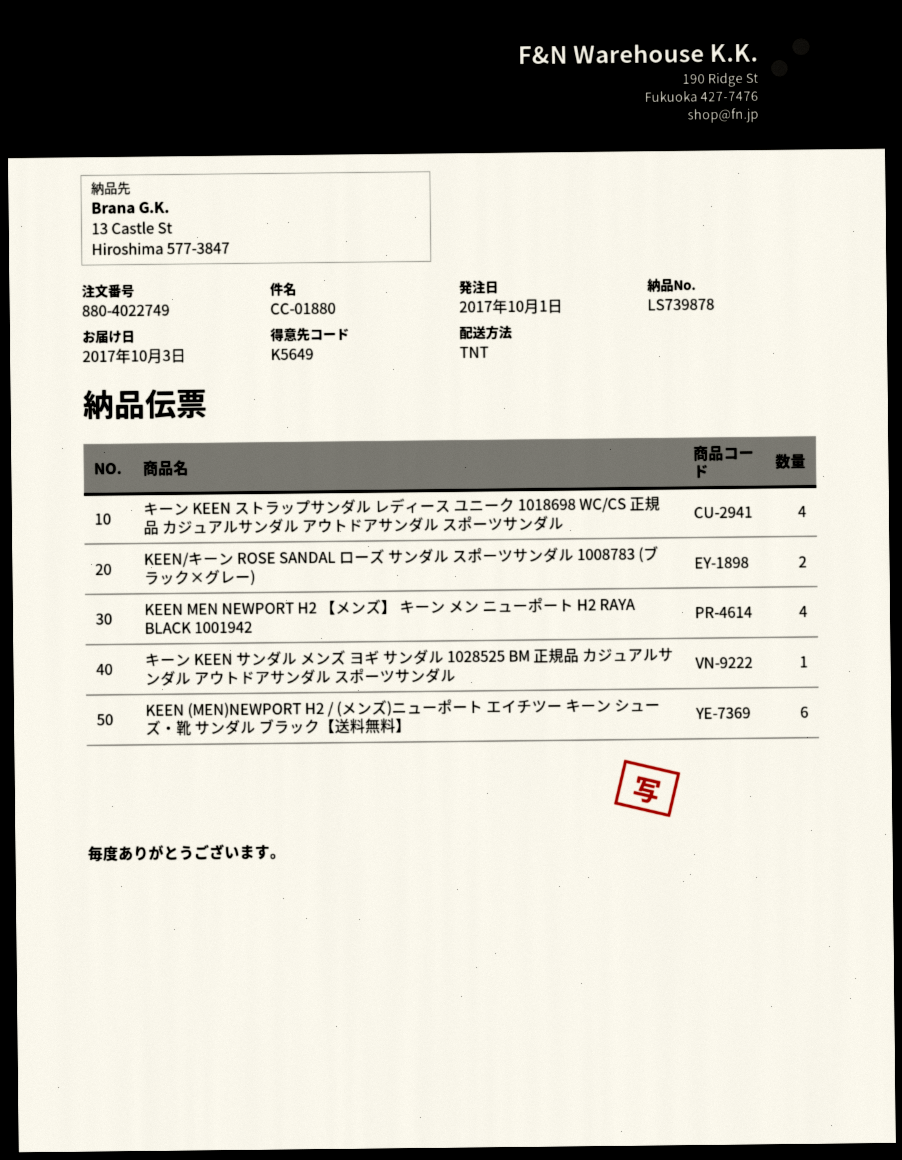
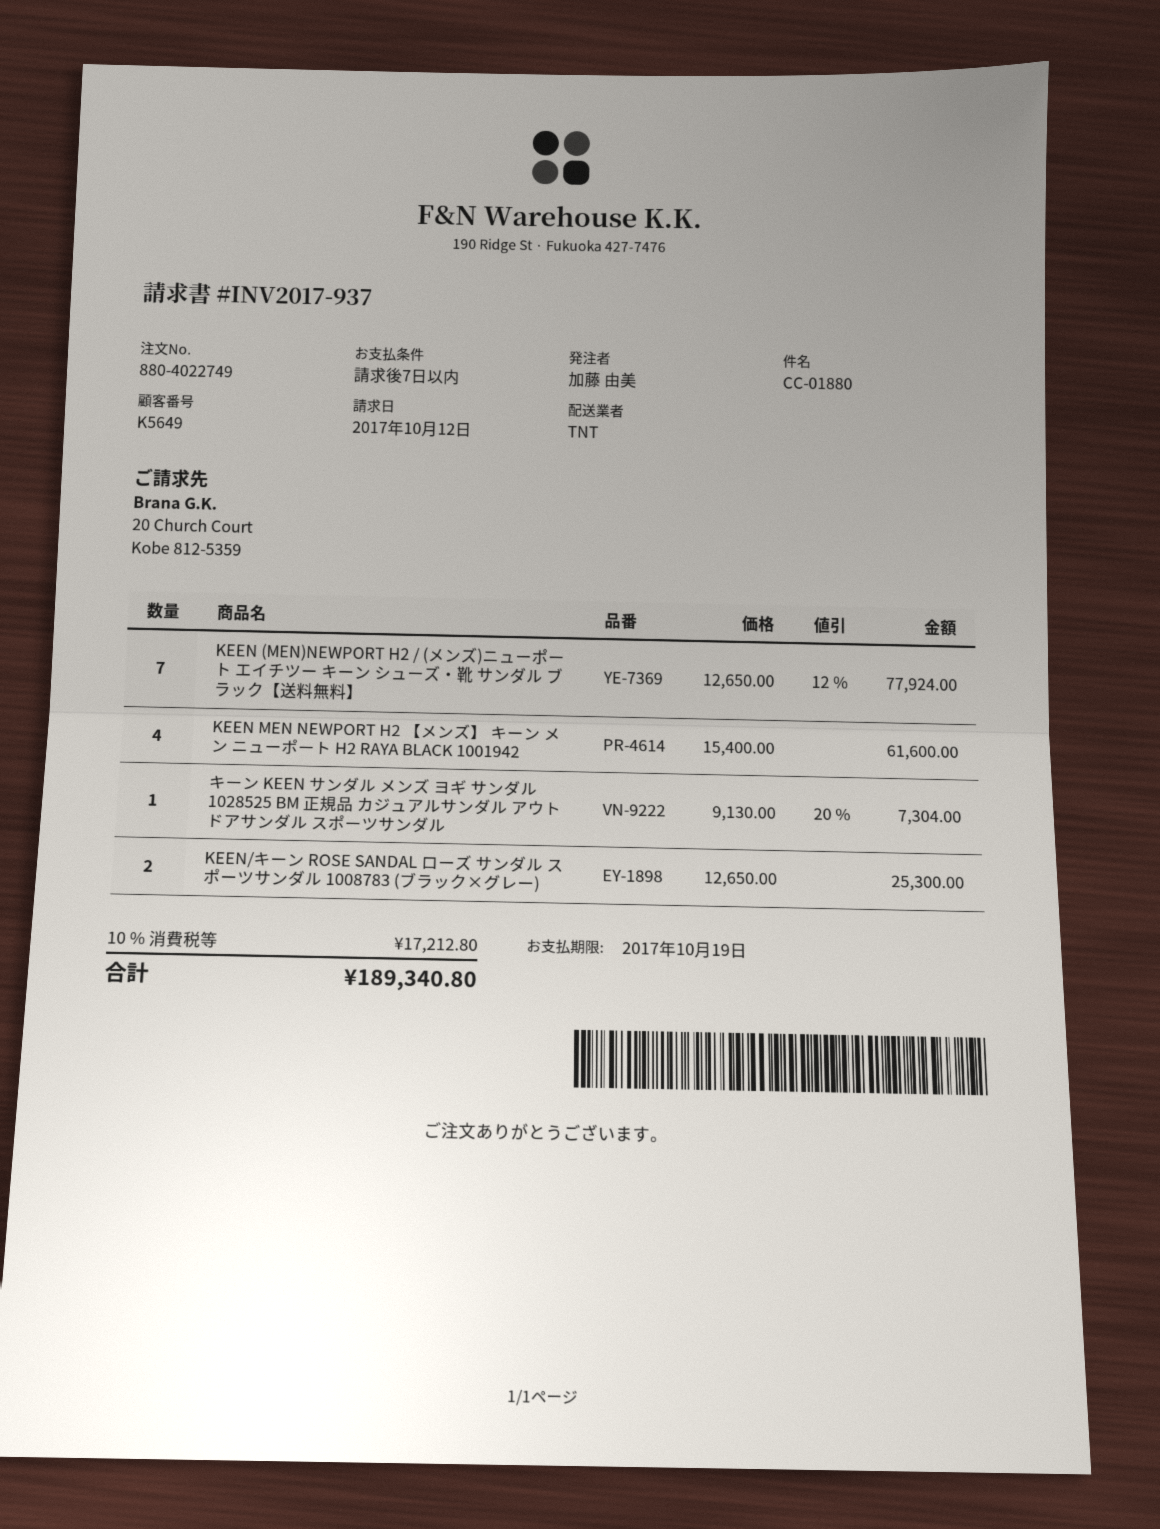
キーン KEEN ストラップサンダル レディース ユニーク 1018698 WC/CS 正規品 カジュアルサンダル アウトドアサンダル スポーツサンダル: 4 -> none
KEEN (MEN)NEWPORT H2 / (メンズ)ニューポート エイチツー キーン シューズ・靴 サンダル ブラック【送料無料】: 6 -> 7

